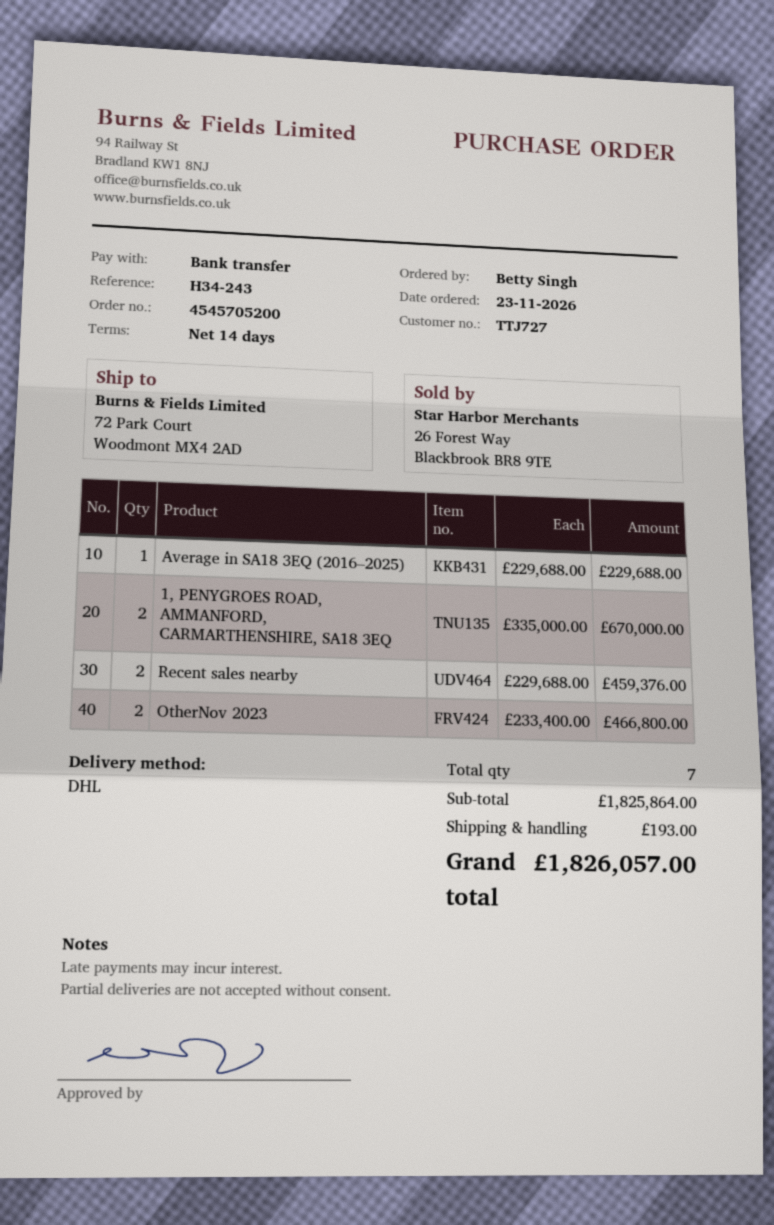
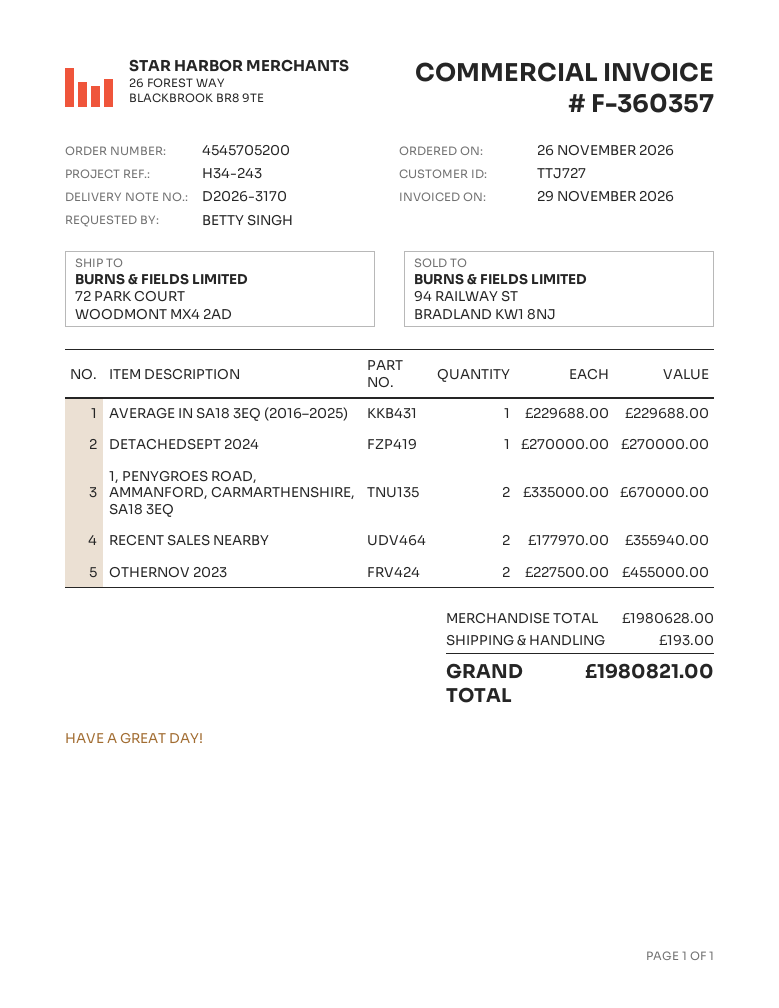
order date: 2026-11-23 -> 2026-11-26
Recent sales nearby: 2 x 229688.00 = 459376.00 -> 2 x 177970.00 = 355940.00
OtherNov 2023: 2 x 233400.00 = 466800.00 -> 2 x 227500.00 = 455000.00
DETACHEDSEPT 2024: none -> 1 x 270000.00 = 270000.00
subtotal: 1825864.00 -> 1980628.00
total: 1826057.00 -> 1980821.00

